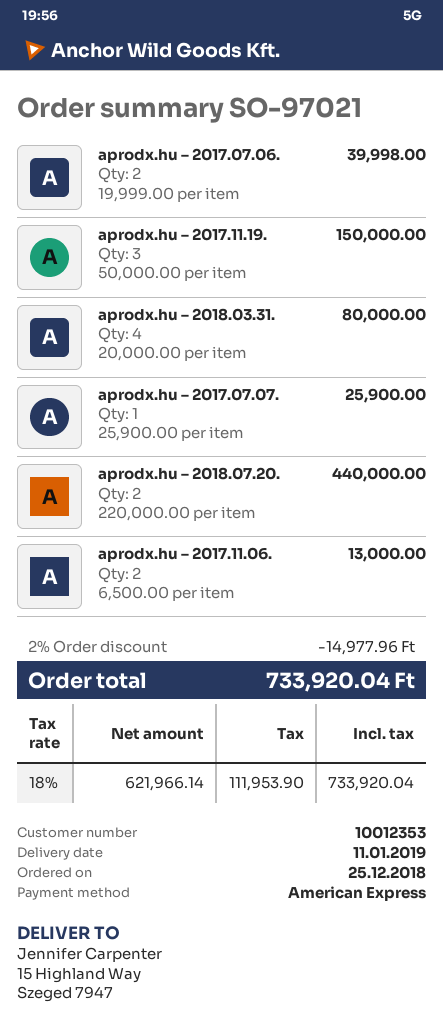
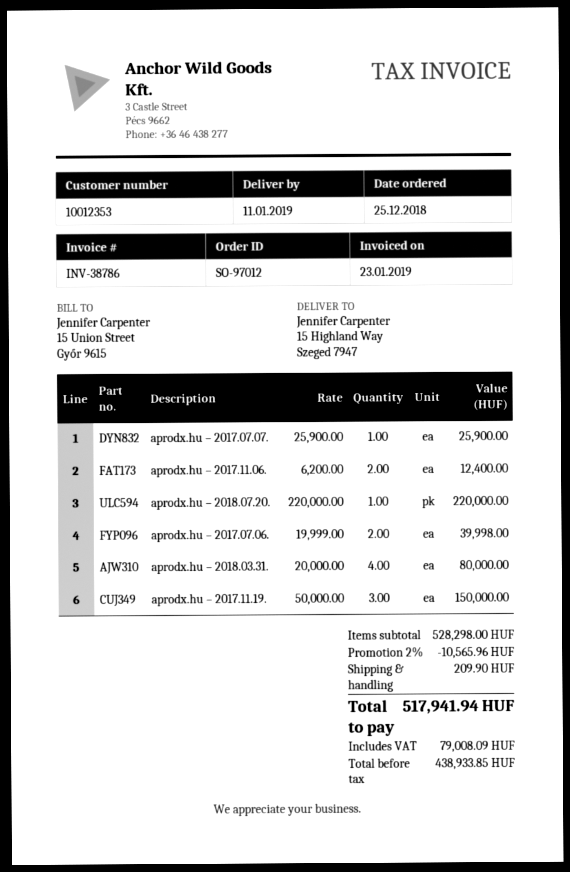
order number: SO-97021 -> SO-97012
aprodx.hu – 2018.07.20.: 2 x 220000.00 = 440000.00 -> 1 x 220000.00 = 220000.00
aprodx.hu – 2017.11.06.: 2 x 6500.00 = 13000.00 -> 2 x 6200.00 = 12400.00
discount: 2% = 14977.96 -> 2% = 10565.96
shipping: none -> 209.90
net: 621966.14 -> 438933.85
tax: 111953.90 -> 79008.09
total: 733920.04 -> 517941.94

